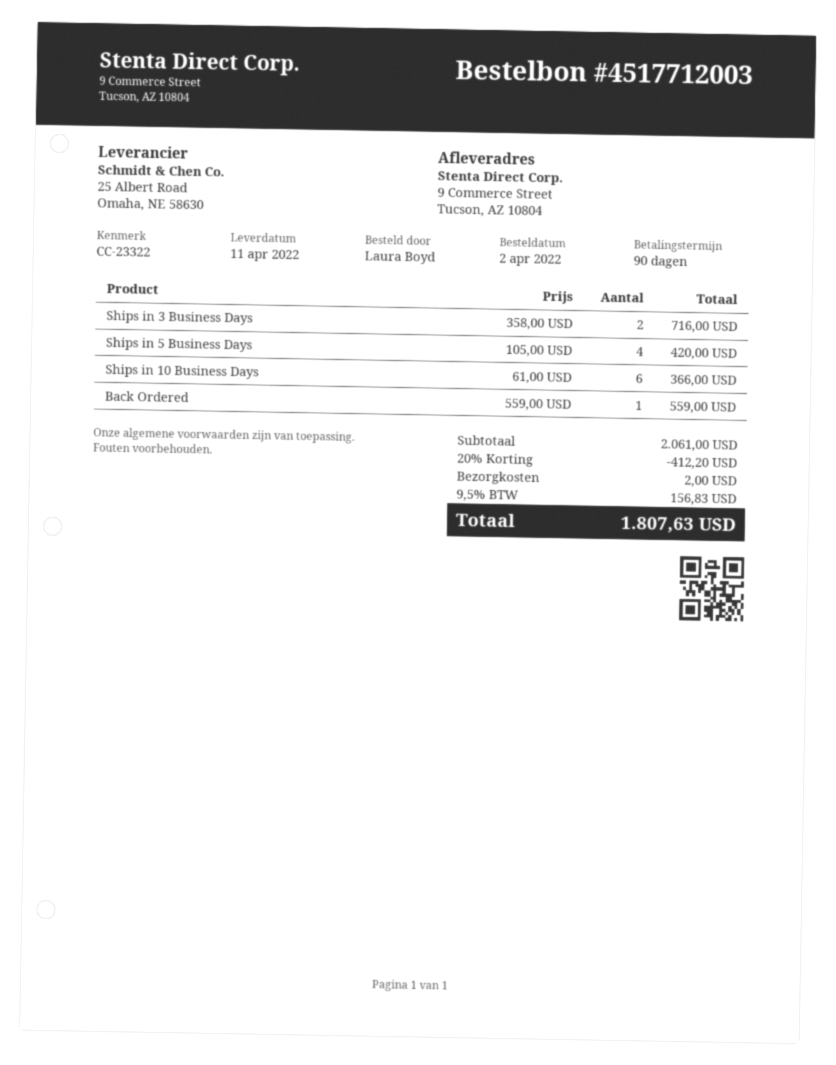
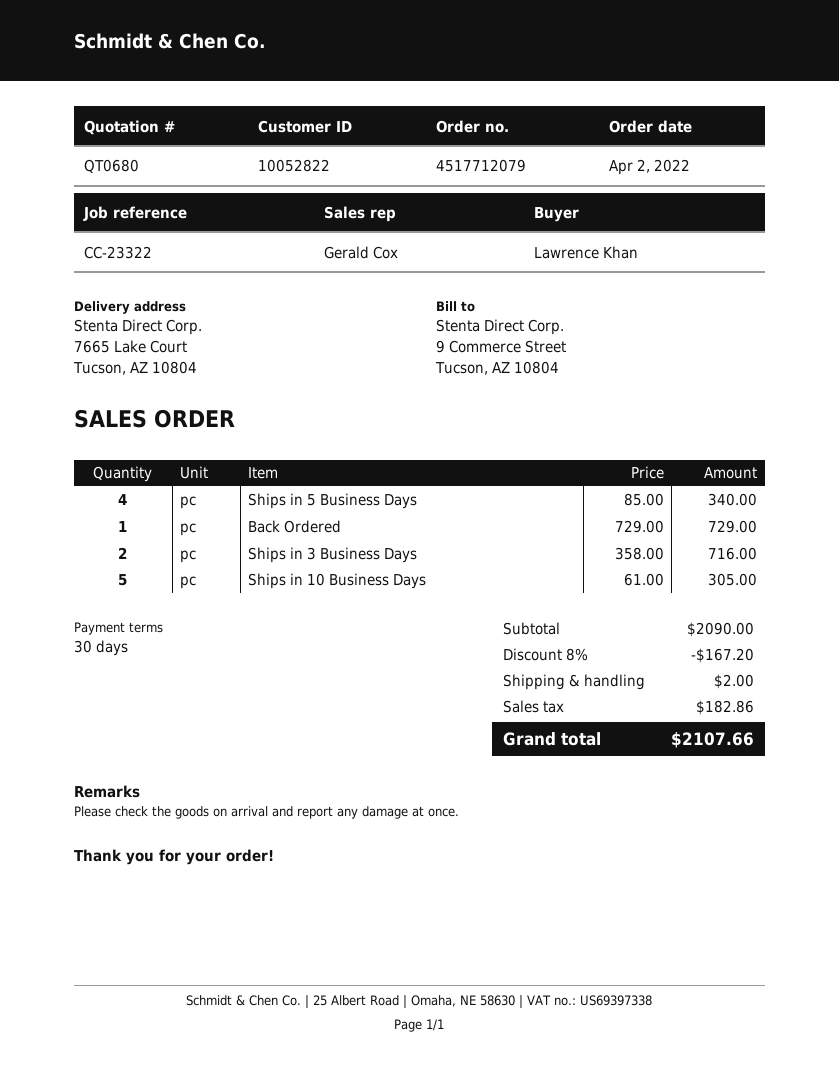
order number: 4517712003 -> 4517712079
payment terms: 90 days -> 30 days
ordered by: Laura Boyd -> Lawrence Khan
ship to: 9 Commerce Street, Tucson, AZ 10804 -> 7665 Lake Court, Tucson, AZ 10804
Ships in 5 Business Days: 4 x 105.00 = 420.00 -> 4 x 85.00 = 340.00
Ships in 10 Business Days: 6 x 61.00 = 366.00 -> 5 x 61.00 = 305.00
Back Ordered: 1 x 559.00 = 559.00 -> 1 x 729.00 = 729.00
subtotal: 2061.00 -> 2090.00
discount: 20% = 412.20 -> 8% = 167.20
tax: 156.83 -> 182.86
total: 1807.63 -> 2107.66

